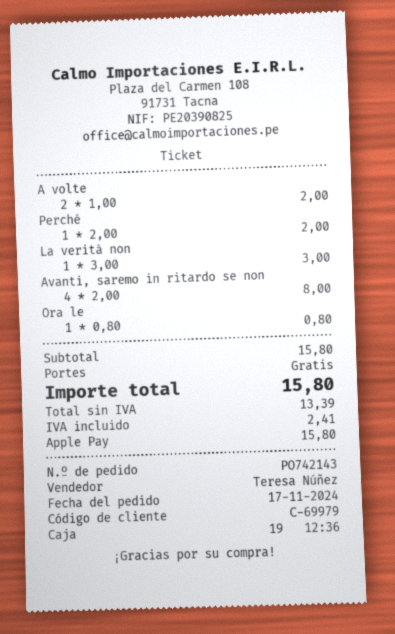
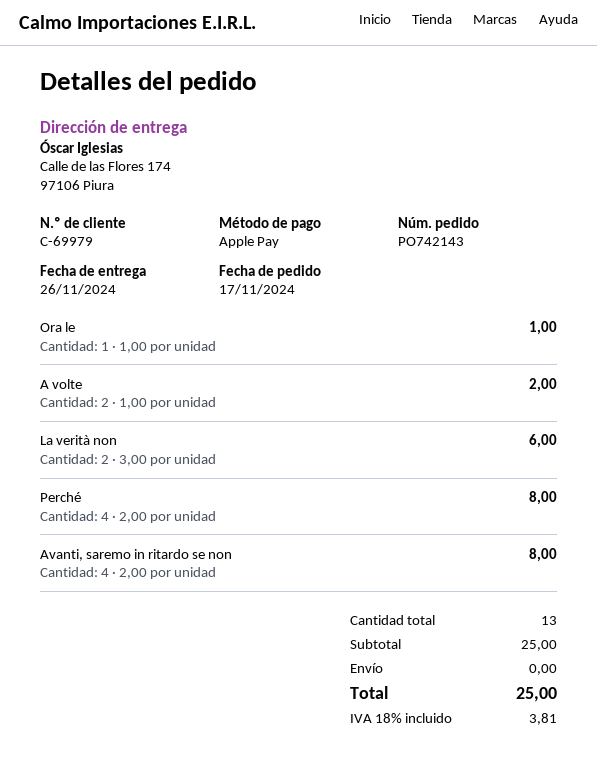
Perché: 1 x 2.00 = 2.00 -> 4 x 2.00 = 8.00
La verità non: 1 x 3.00 = 3.00 -> 2 x 3.00 = 6.00
Ora le: 1 x 0.80 = 0.80 -> 1 x 1.00 = 1.00
subtotal: 15.80 -> 25.00
tax: 2.41 -> 3.81
total: 15.80 -> 25.00

